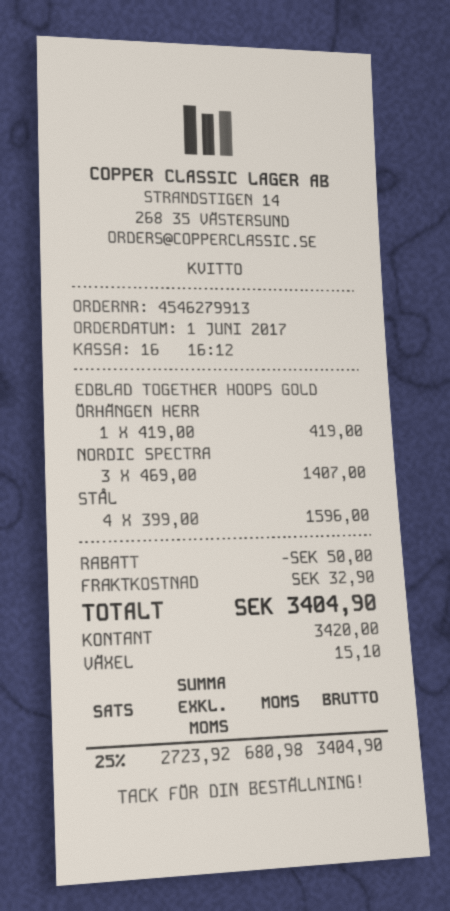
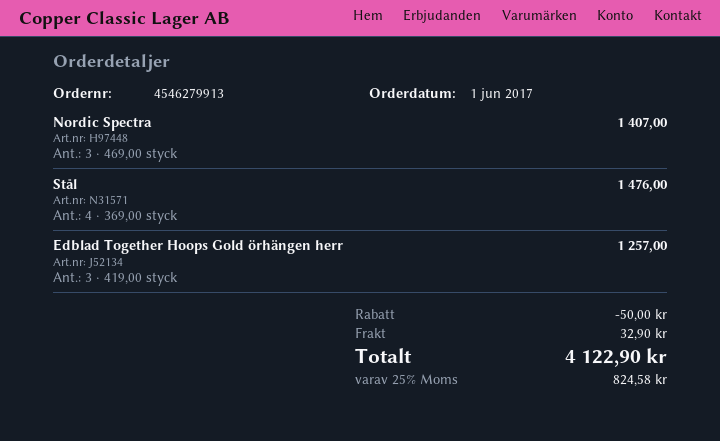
EDBLAD TOGETHER HOOPS GOLD ÖRHÄNGEN HERR: 1 x 419.00 = 419.00 -> 3 x 419.00 = 1257.00
STÅL: 4 x 399.00 = 1596.00 -> 4 x 369.00 = 1476.00
tax: 25% = 680.98 -> 25% = 824.58
total: 3404.90 -> 4122.90

